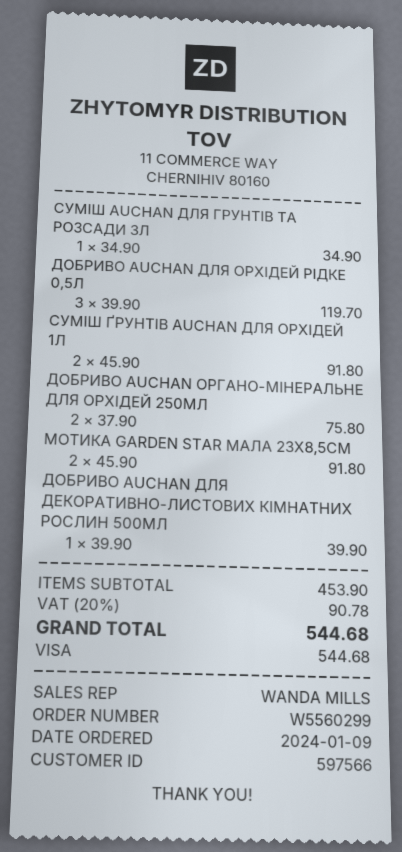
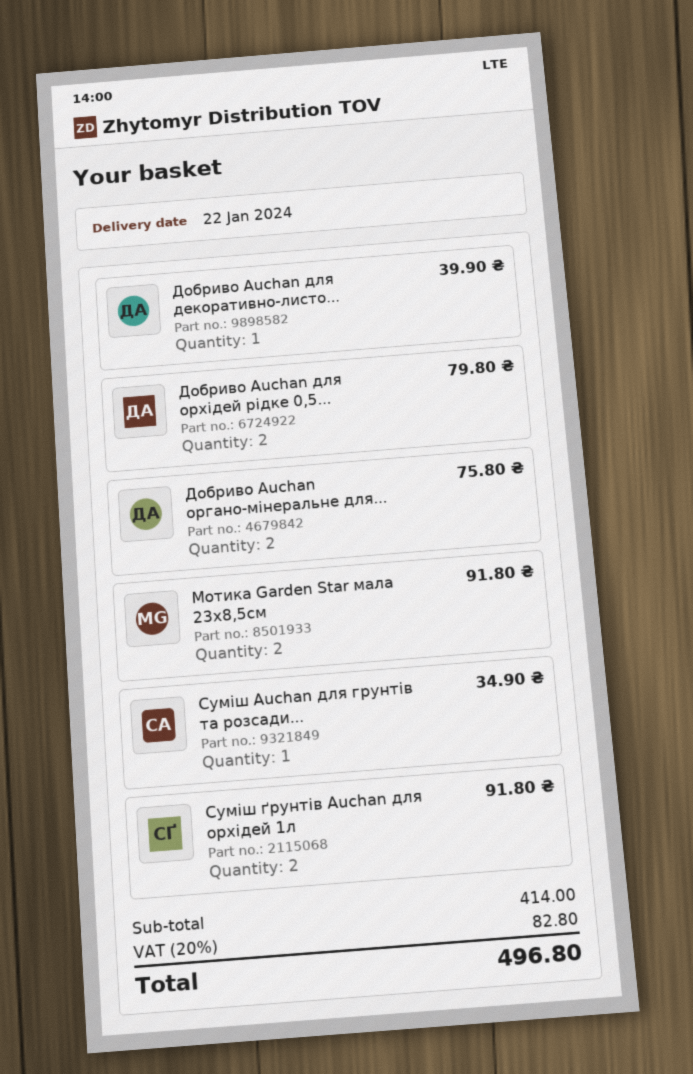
ДОБРИВО AUCHAN ДЛЯ ОРХІДЕЙ РІДКЕ 0,5Л: 3 for 119.70 -> 2 for 79.80
subtotal: 453.90 -> 414.00
tax: 20% = 90.78 -> 20% = 82.80
total: 544.68 -> 496.80

